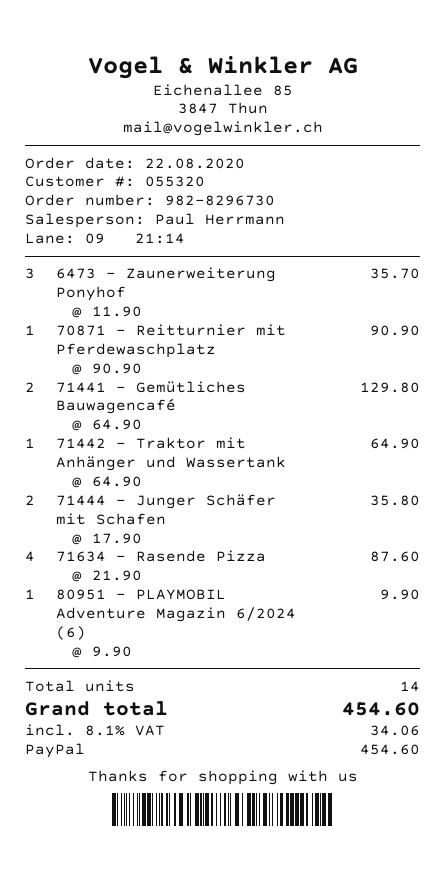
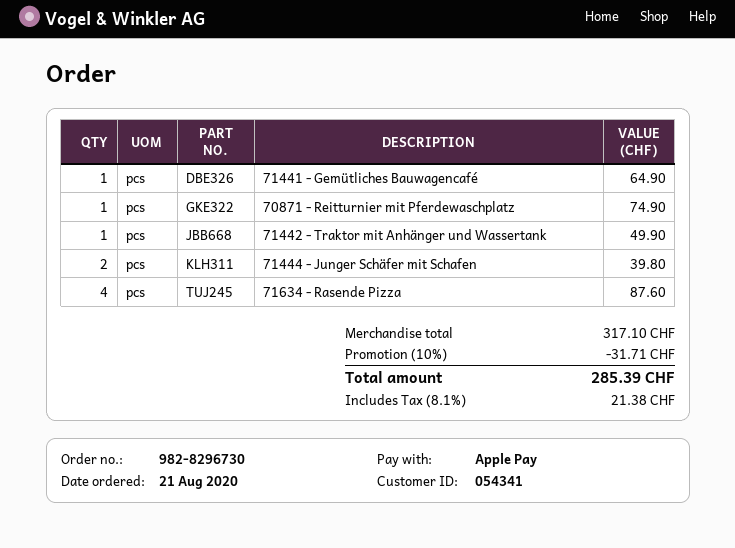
order date: 2020-08-22 -> 2020-08-21
customer number: 055320 -> 054341
payment method: PayPal -> Apple Pay
6473 - Zaunerweiterung Ponyhof: 3 for 35.70 -> none
70871 - Reitturnier mit Pferdewaschplatz: 1 for 90.90 -> 1 for 74.90
71441 - Gemütliches Bauwagencafé: 2 for 129.80 -> 1 for 64.90
71442 - Traktor mit Anhänger und Wassertank: 1 for 64.90 -> 1 for 49.90
71444 - Junger Schäfer mit Schafen: 2 for 35.80 -> 2 for 39.80
80951 - PLAYMOBIL Adventure Magazin 6/2024 (6): 1 for 9.90 -> none
discount: none -> 10% = 31.71
tax: 8.1% = 34.06 -> 8.1% = 21.38
total: 454.60 -> 285.39

